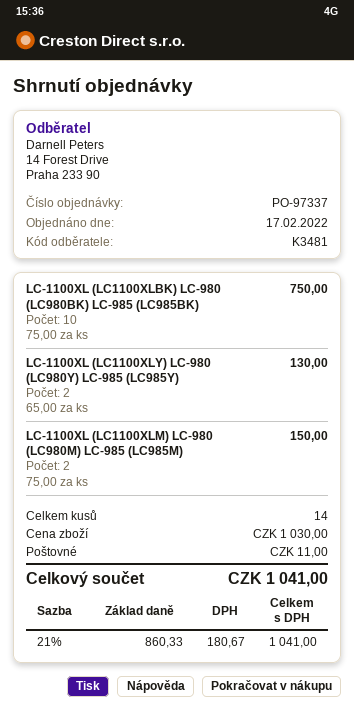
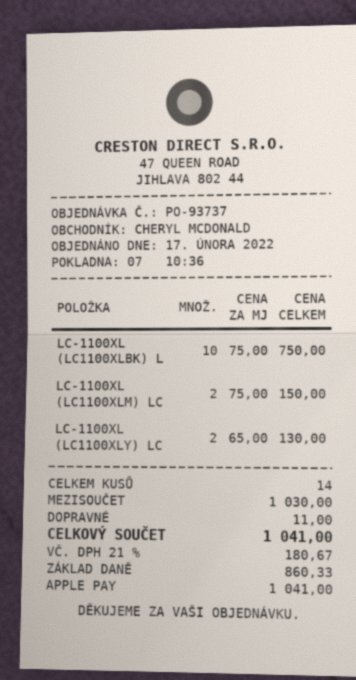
order number: PO-97337 -> PO-93737

